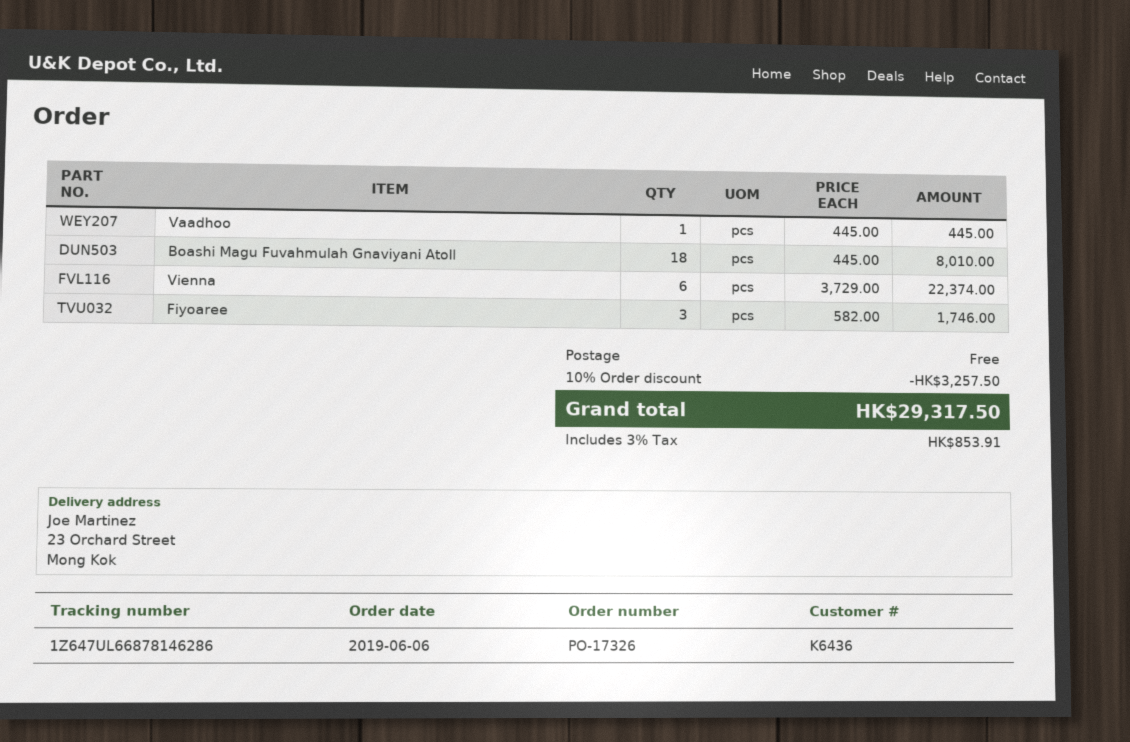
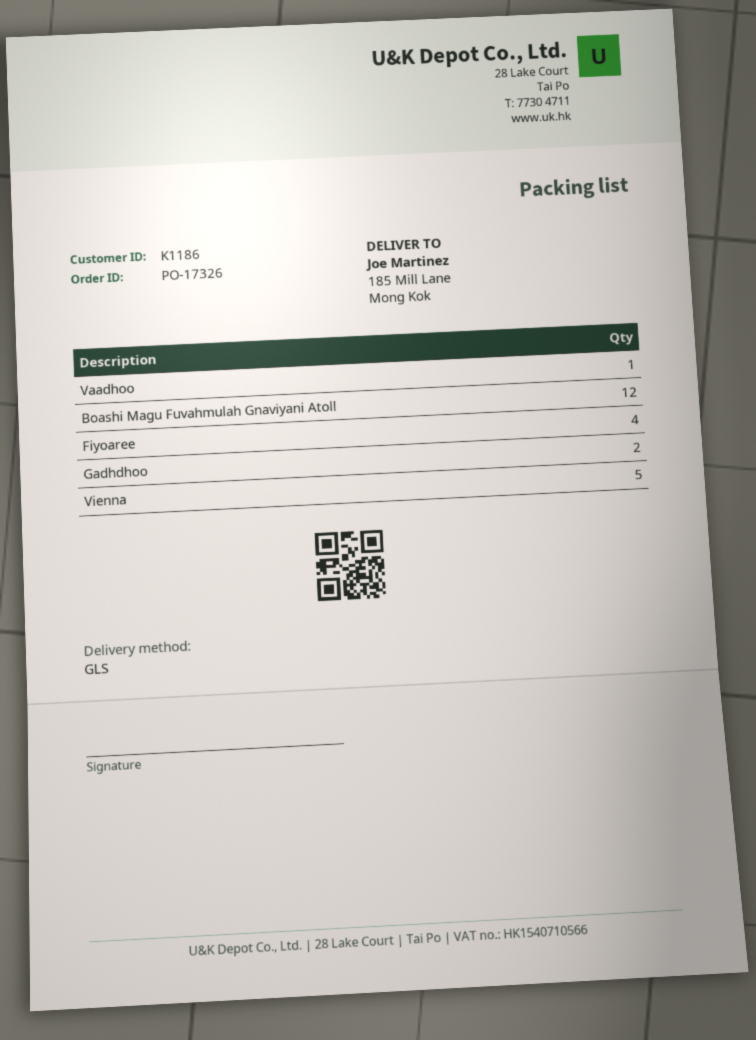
customer number: K6436 -> K1186
ship to: 23 Orchard Street, Mong Kok -> 185 Mill Lane, Mong Kok
Boashi Magu Fuvahmulah Gnaviyani Atoll: 18 -> 12
Vienna: 6 -> 5
Fiyoaree: 3 -> 4
Gadhdhoo: none -> 2

